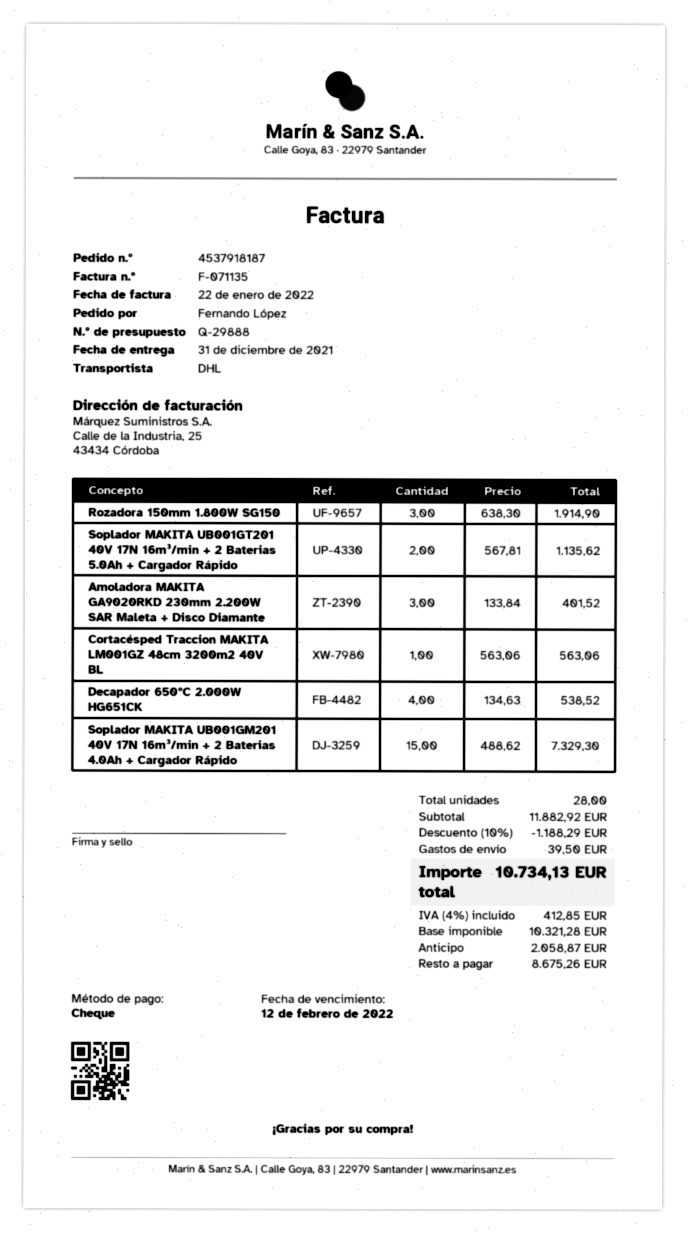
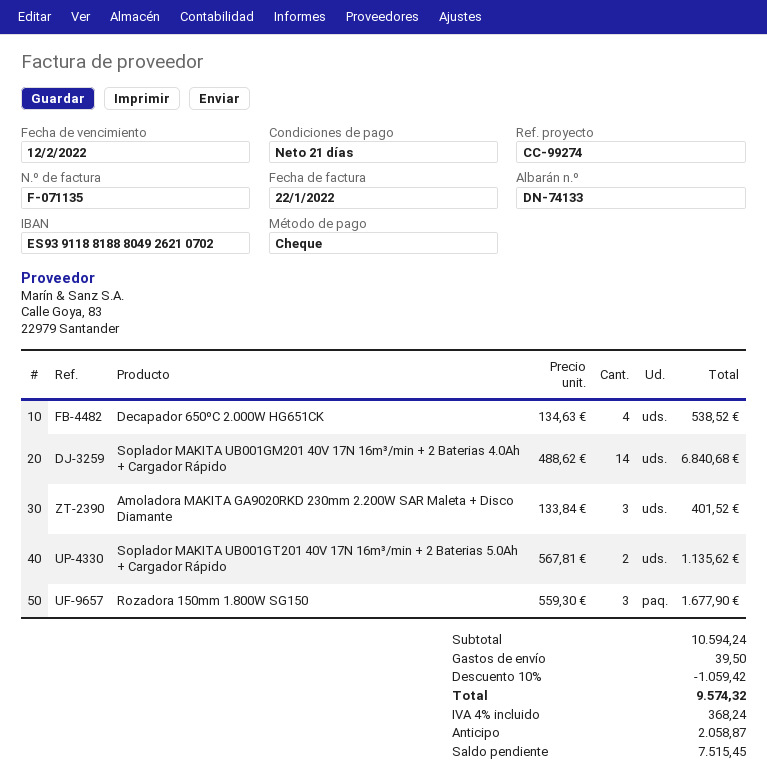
Rozadora 150mm 1.800W SG150: 3 x 638.30 = 1914.90 -> 3 x 559.30 = 1677.90
Cortacésped Traccion MAKITA LM001GZ 48cm 3200m2 40V BL: 1 x 563.06 = 563.06 -> none
Soplador MAKITA UB001GM201 40V 17N 16m³/min + 2 Baterias 4.0Ah + Cargador Rápido: 15 x 488.62 = 7329.30 -> 14 x 488.62 = 6840.68
subtotal: 11882.92 -> 10594.24
discount: 10% = 1188.29 -> 10% = 1059.42
tax: 4% = 412.85 -> 4% = 368.24
total: 10734.13 -> 9574.32
balance: 8675.26 -> 7515.45

